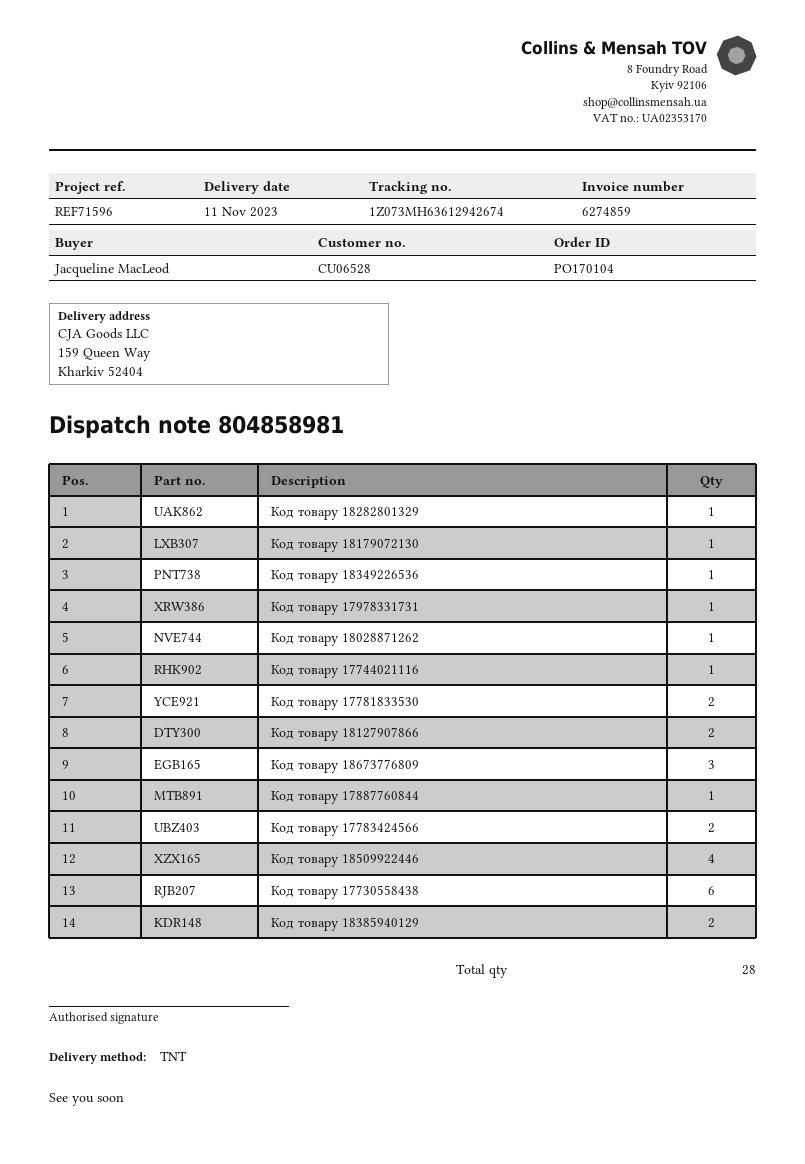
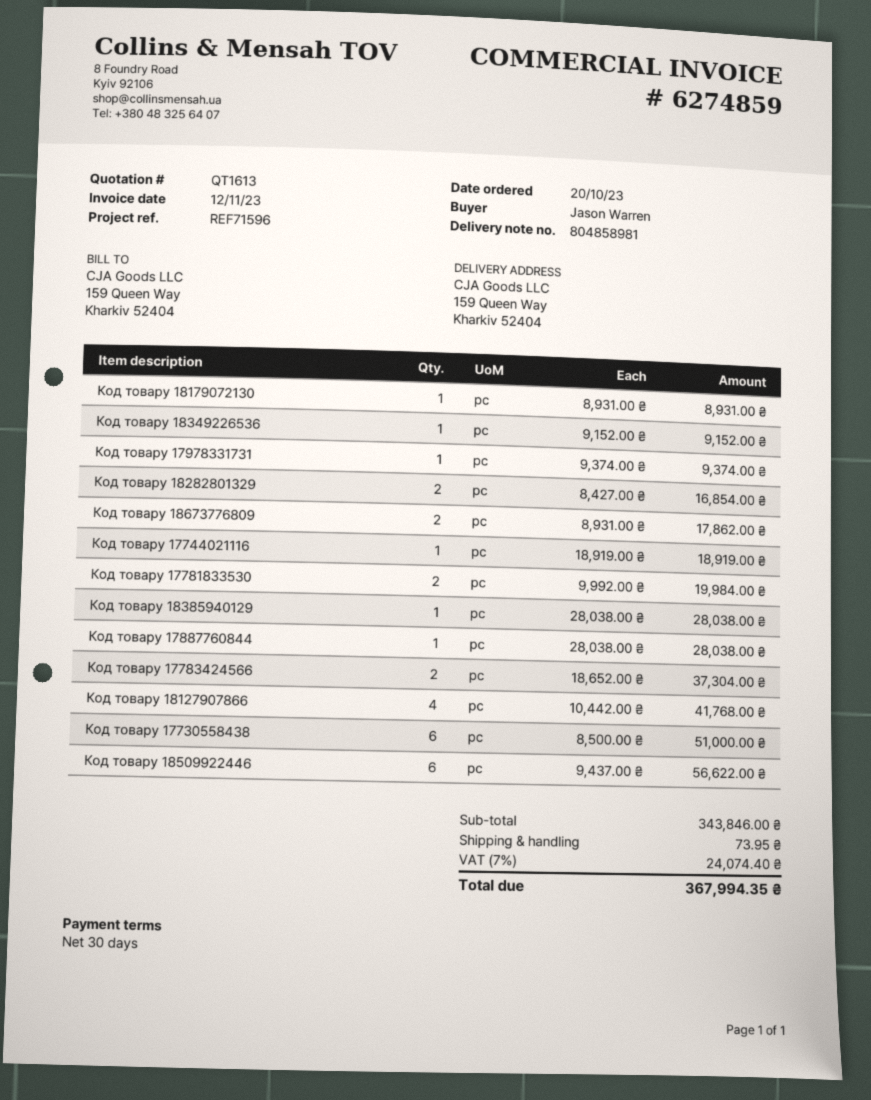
ordered by: Jacqueline MacLeod -> Jason Warren
Код товару 18282801329: 1 -> 2
Код товару 18028871262: 1 -> none
Код товару 18127907866: 2 -> 4
Код товару 18673776809: 3 -> 2
Код товару 18509922446: 4 -> 6
Код товару 18385940129: 2 -> 1

